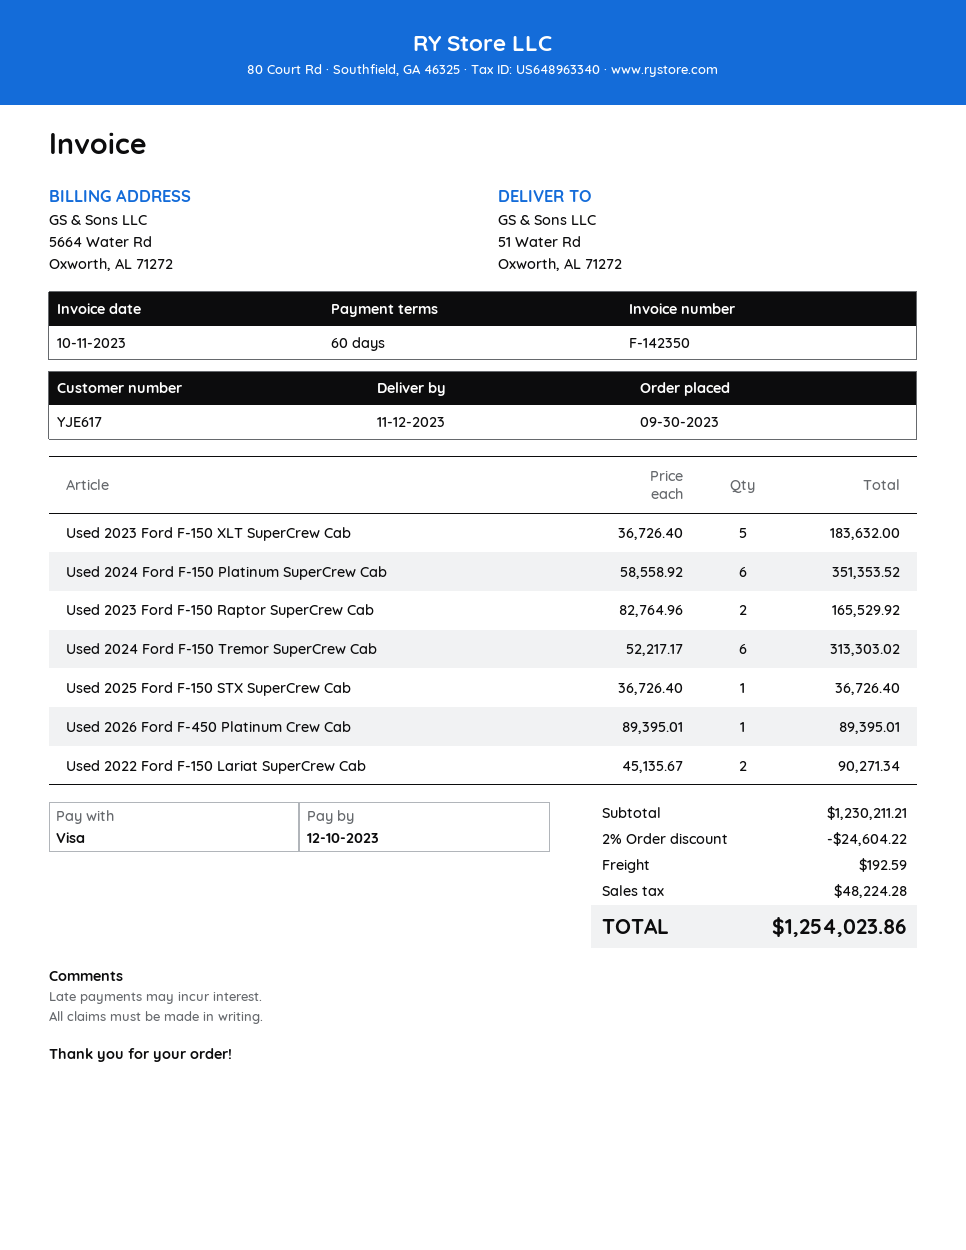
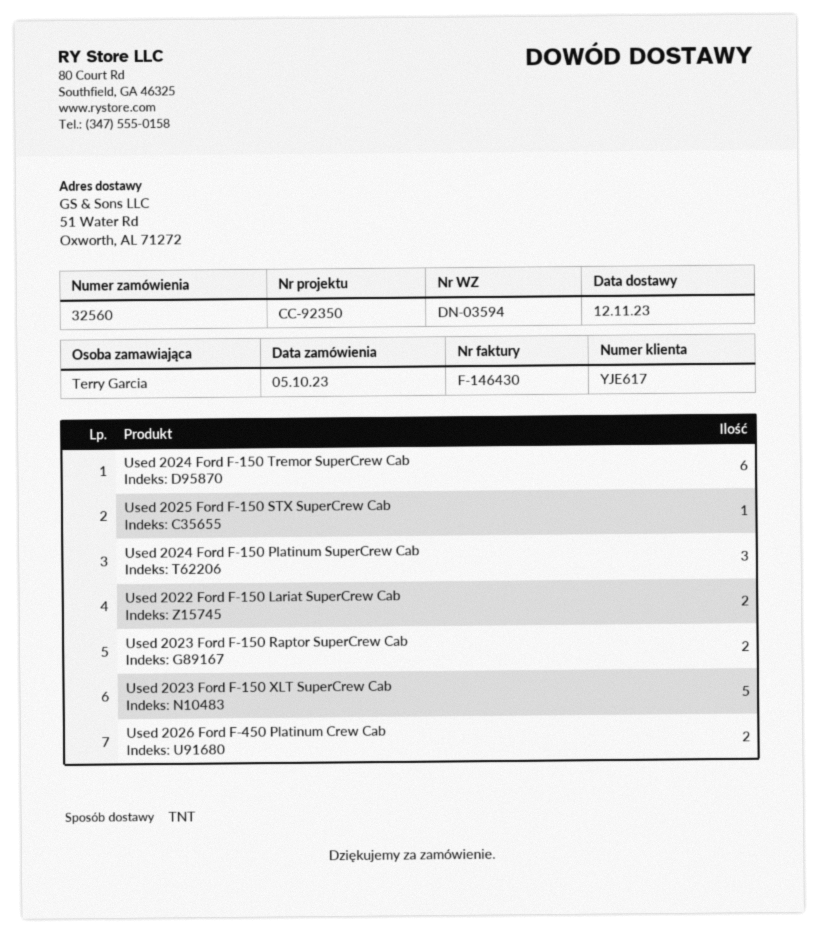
order date: 2023-09-30 -> 2023-10-05
invoice number: F-142350 -> F-146430
Used 2024 Ford F-150 Platinum SuperCrew Cab: 6 -> 3
Used 2026 Ford F-450 Platinum Crew Cab: 1 -> 2

